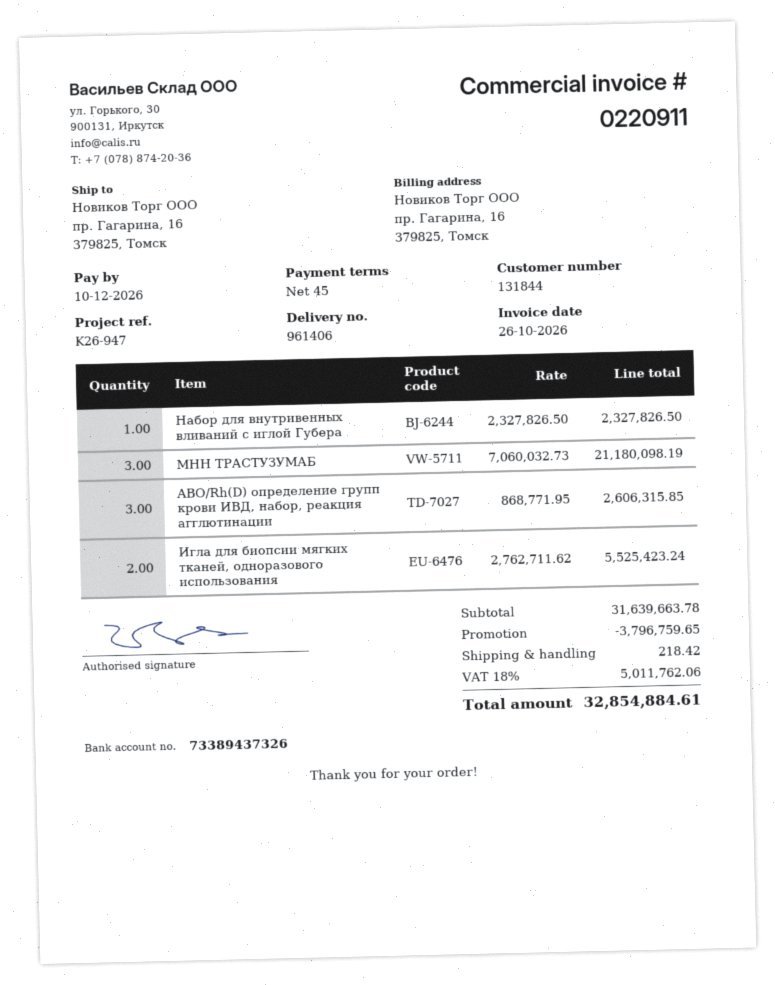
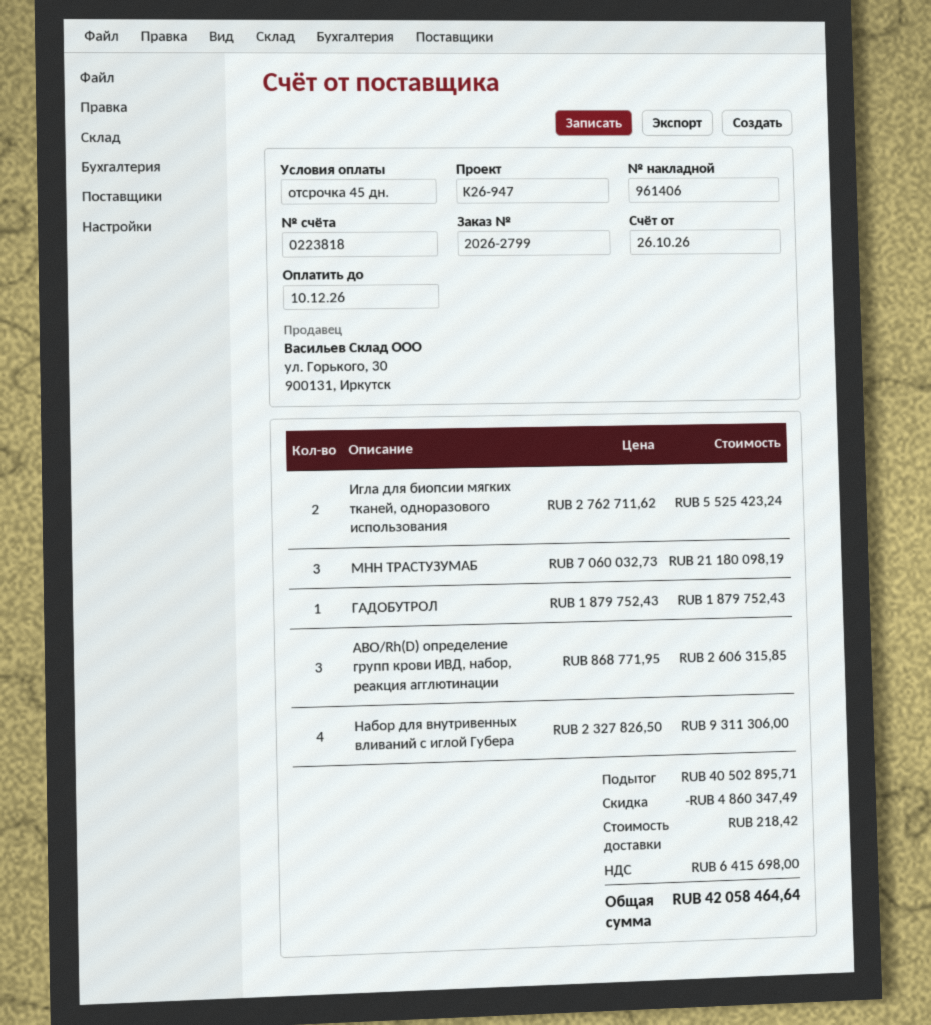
invoice number: 0220911 -> 0223818
Набор для внутривенных вливаний с иглой Губера: 1 x 2327826.50 = 2327826.50 -> 4 x 2327826.50 = 9311306.00
ГАДОБУТРОЛ: none -> 1 x 1879752.43 = 1879752.43
subtotal: 31639663.78 -> 40502895.71
discount: 3796759.65 -> 4860347.49
tax: 5011762.06 -> 6415698.00
total: 32854884.61 -> 42058464.64

